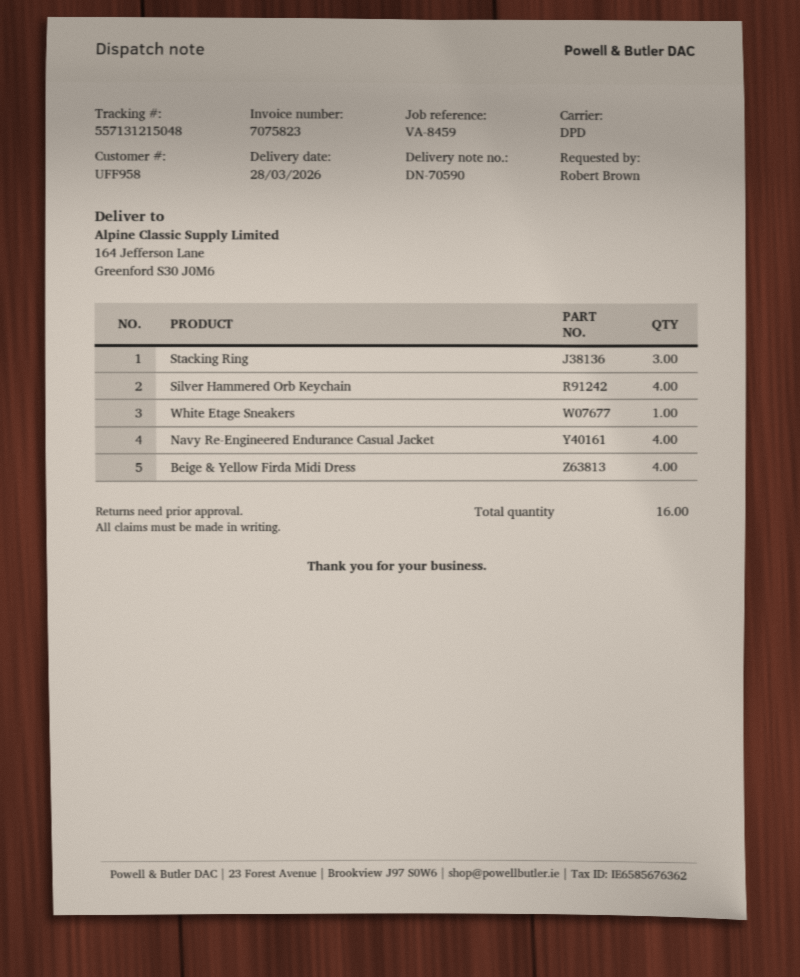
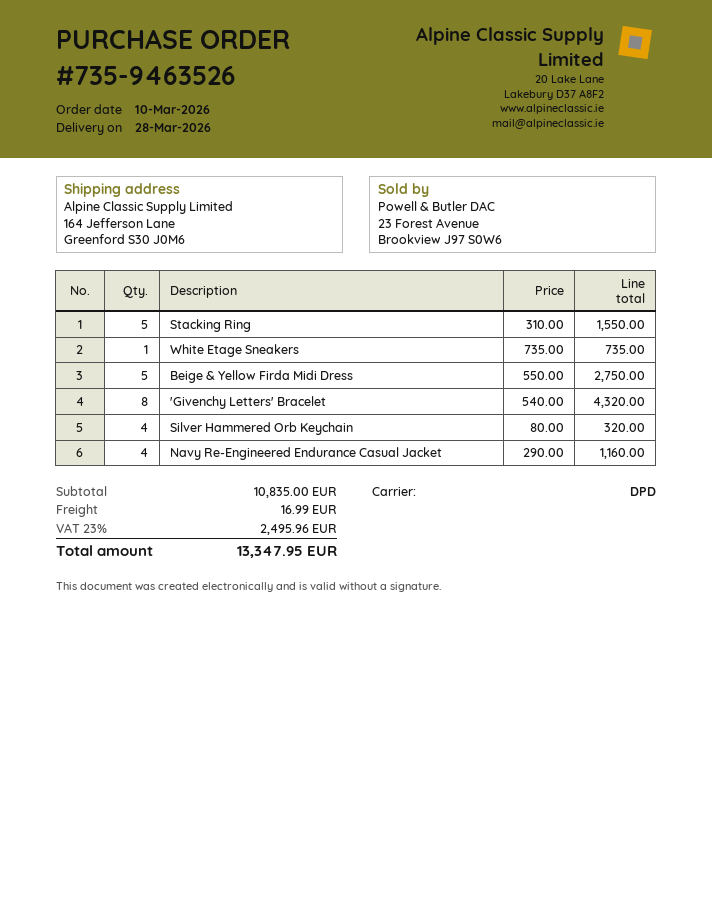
Stacking Ring: 3 -> 5
Beige & Yellow Firda Midi Dress: 4 -> 5
'Givenchy Letters' Bracelet: none -> 8

